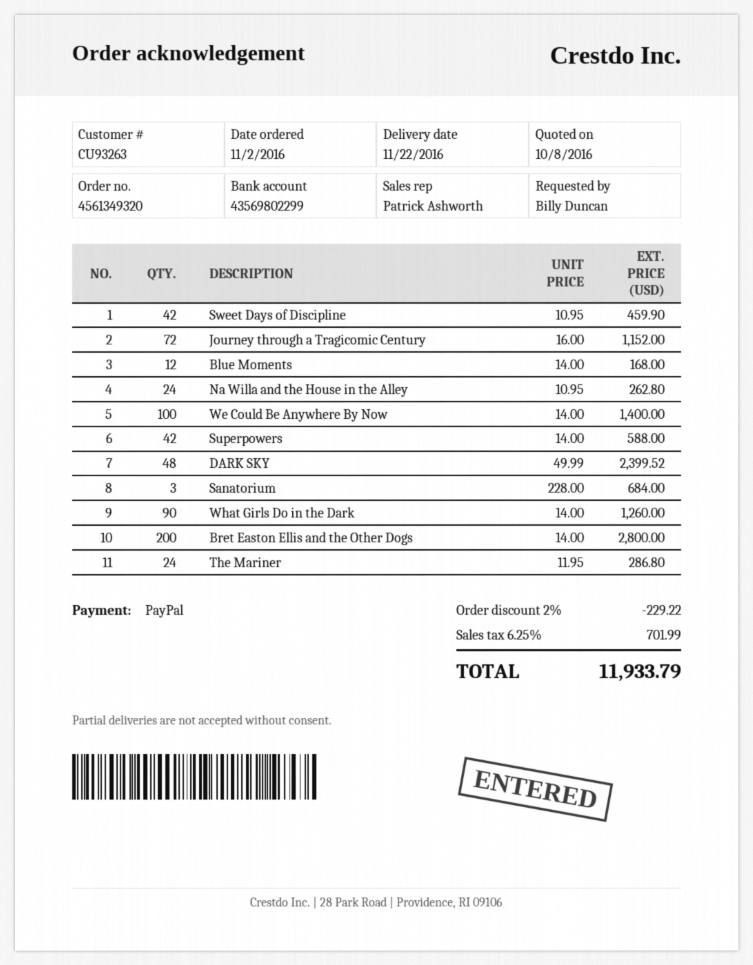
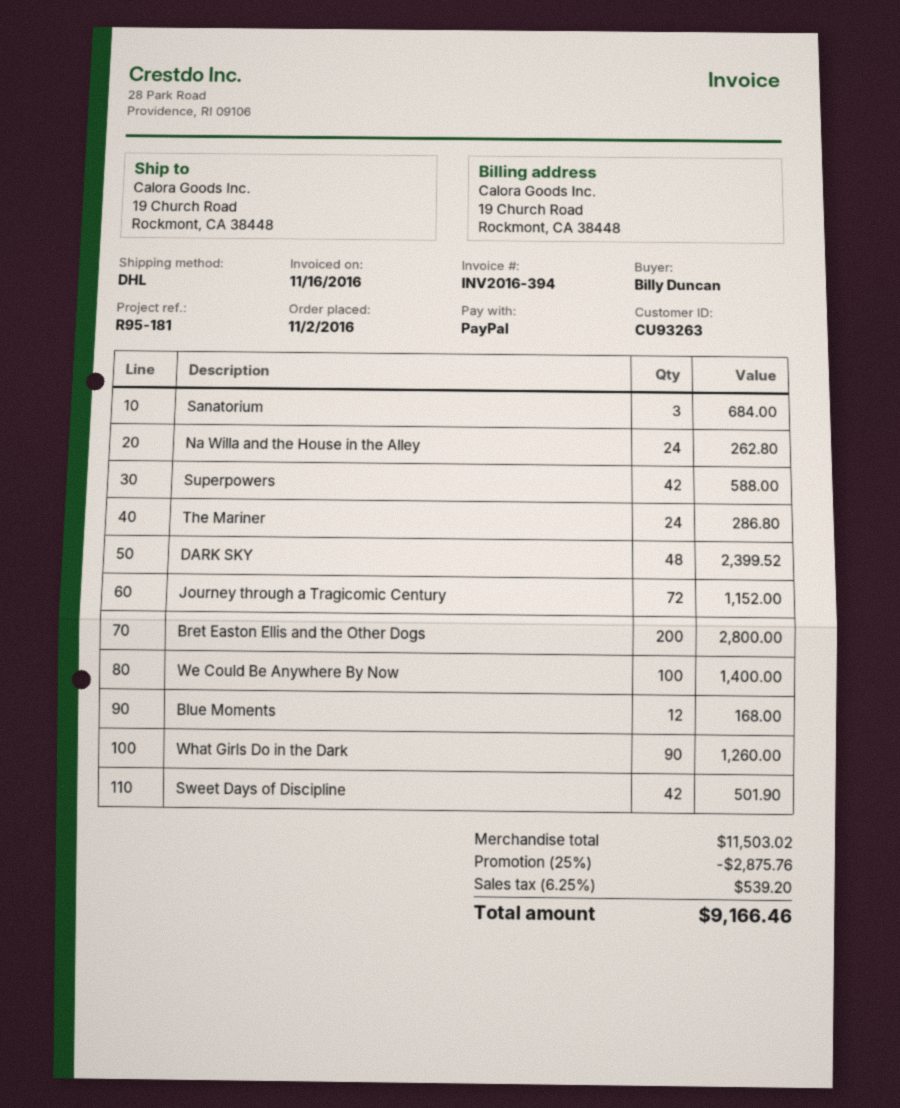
Sweet Days of Discipline: 42 for 459.90 -> 42 for 501.90
discount: 2% = 229.22 -> 25% = 2875.76
tax: 6.25% = 701.99 -> 6.25% = 539.20
total: 11933.79 -> 9166.46

